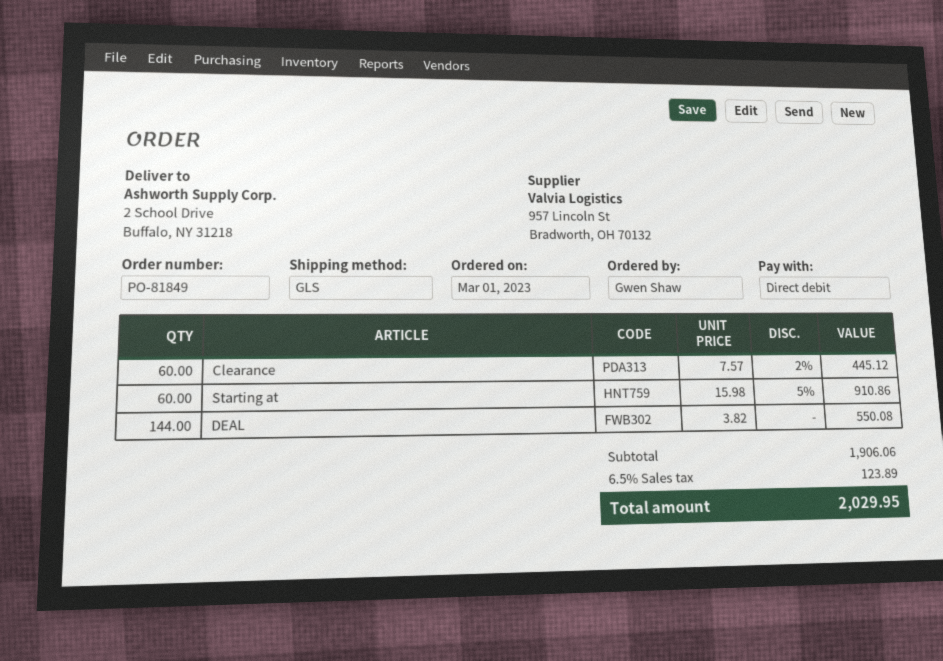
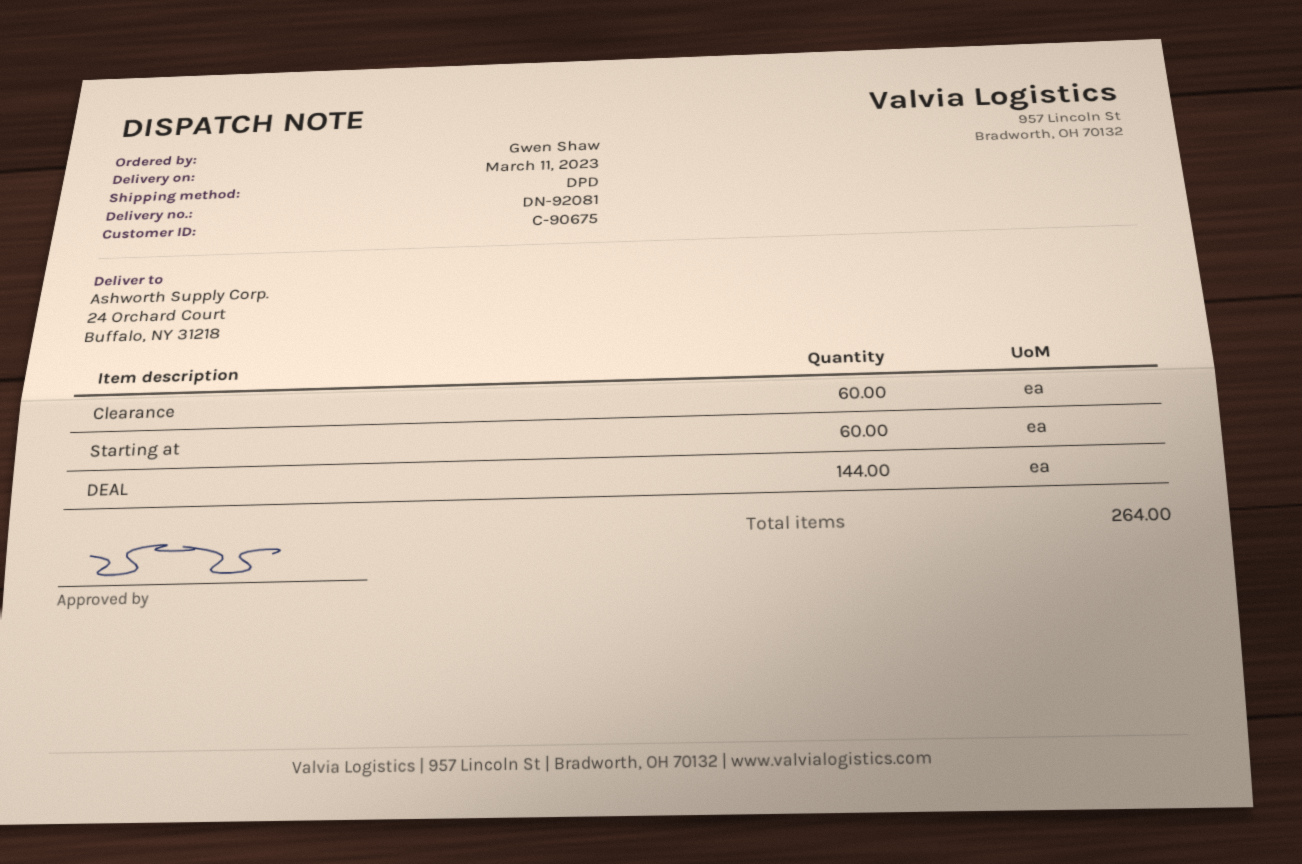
shipping method: GLS -> DPD
ship to: 2 School Drive, Buffalo, NY 31218 -> 24 Orchard Court, Buffalo, NY 31218

